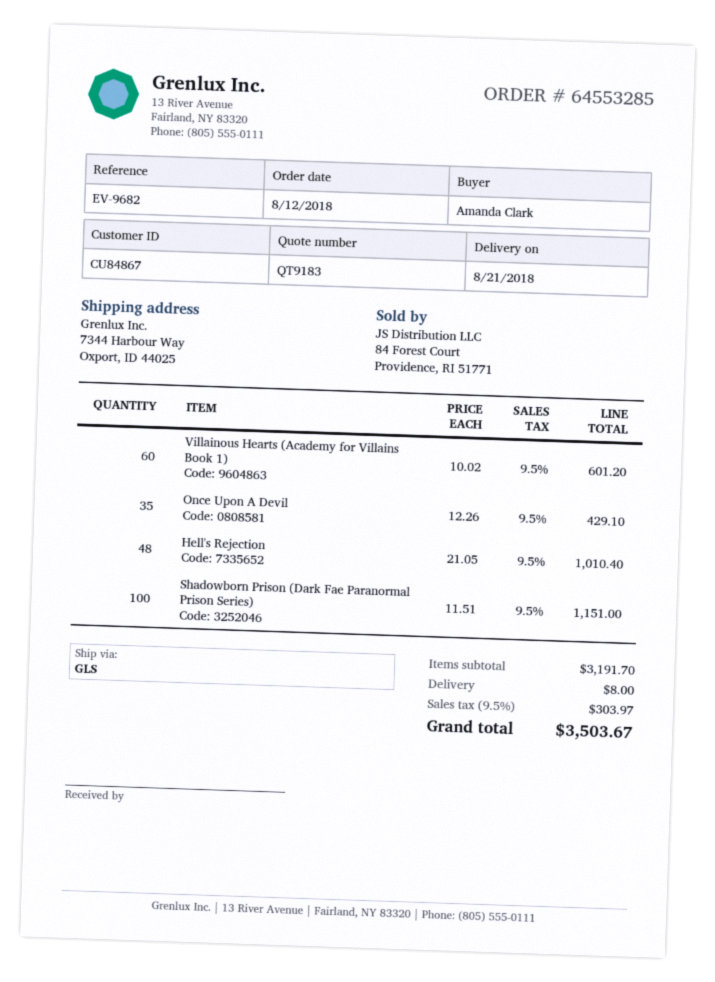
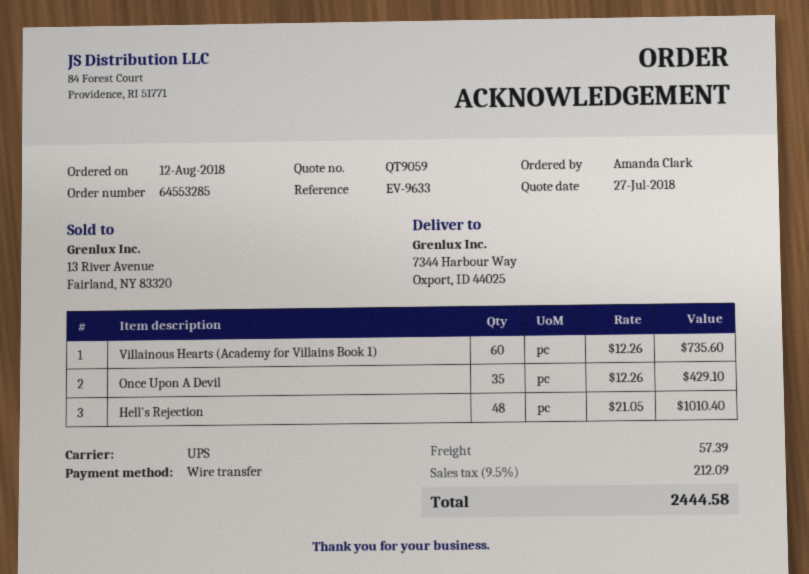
quote number: QT9183 -> QT9059
reference: EV-9682 -> EV-9633
shipping method: GLS -> UPS
Villainous Hearts (Academy for Villains Book 1): 60 x 10.02 = 601.20 -> 60 x 12.26 = 735.60
Shadowborn Prison (Dark Fae Paranormal Prison Series): 100 x 11.51 = 1151.00 -> none
shipping: 8.00 -> 57.39
tax: 9.5% = 303.97 -> 9.5% = 212.09
total: 3503.67 -> 2444.58

